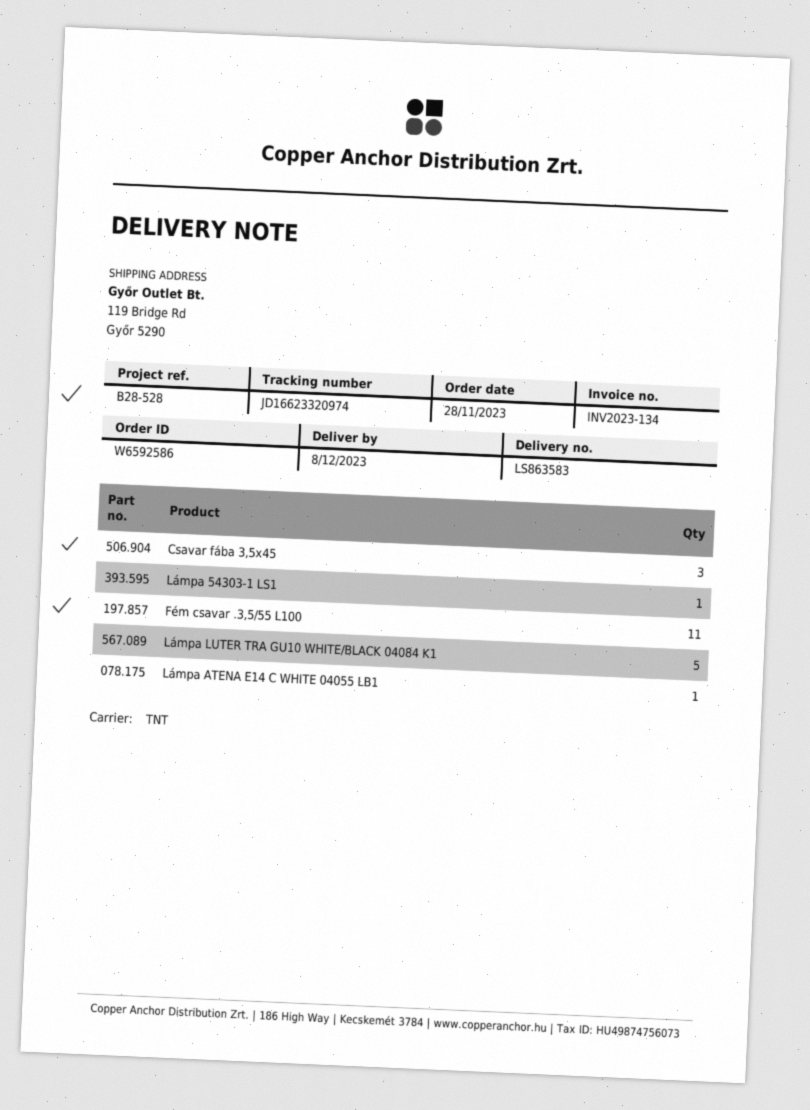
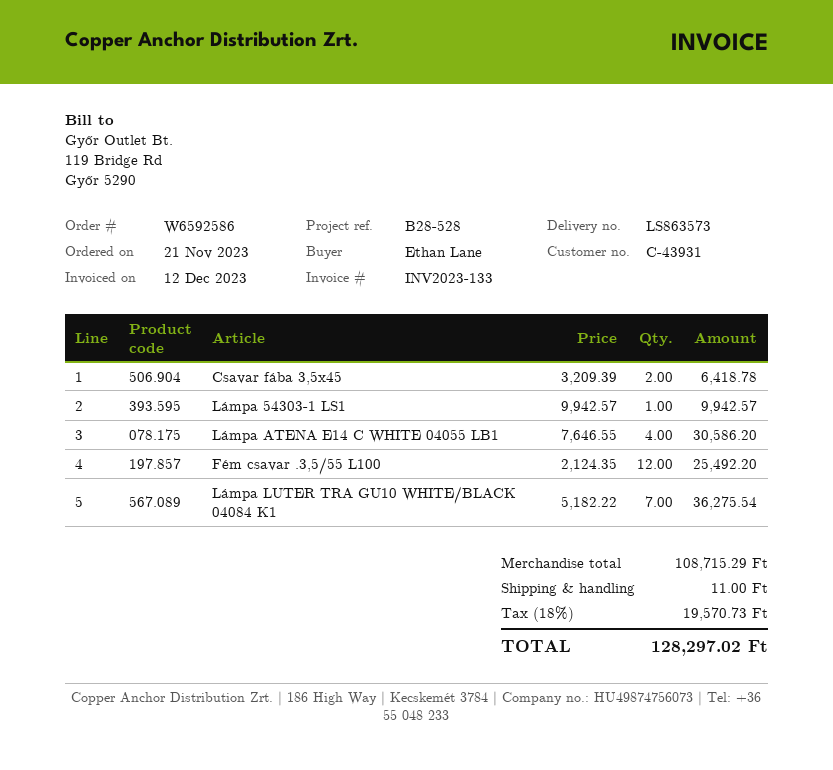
order date: 2023-11-28 -> 2023-11-21
delivery note number: LS863583 -> LS863573
invoice number: INV2023-134 -> INV2023-133
Csavar fába 3,5x45: 3 -> 2
Fém csavar .3,5/55 L100: 11 -> 12
Lámpa LUTER TRA GU10 WHITE/BLACK 04084 K1: 5 -> 7
Lámpa ATENA E14 C WHITE 04055 LB1: 1 -> 4

